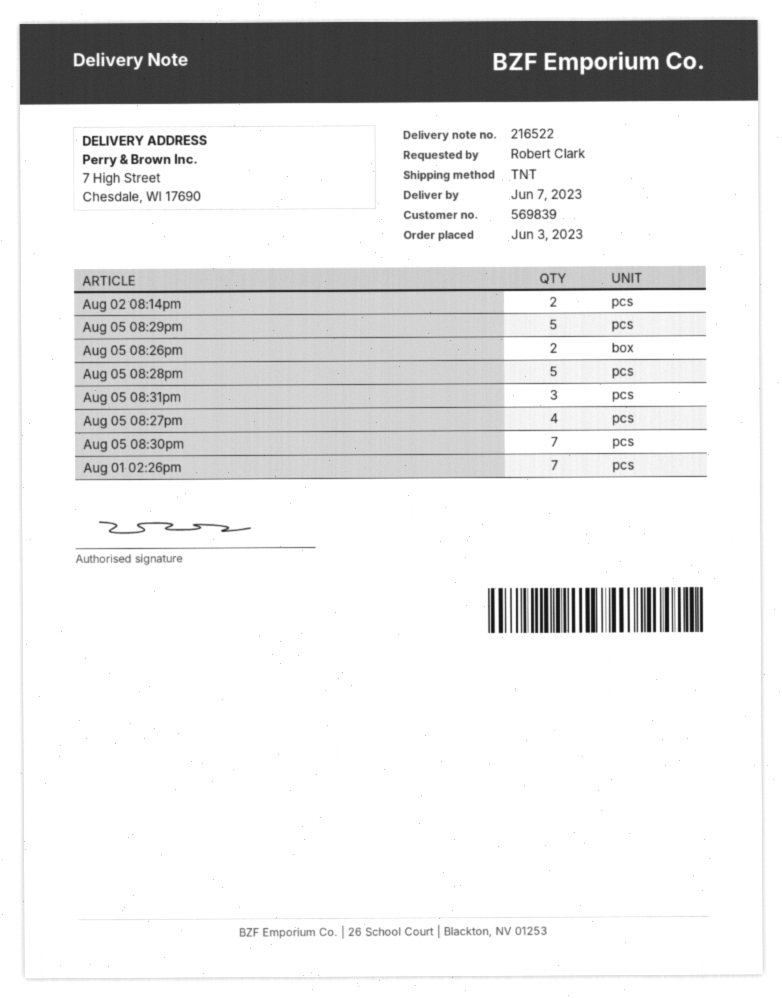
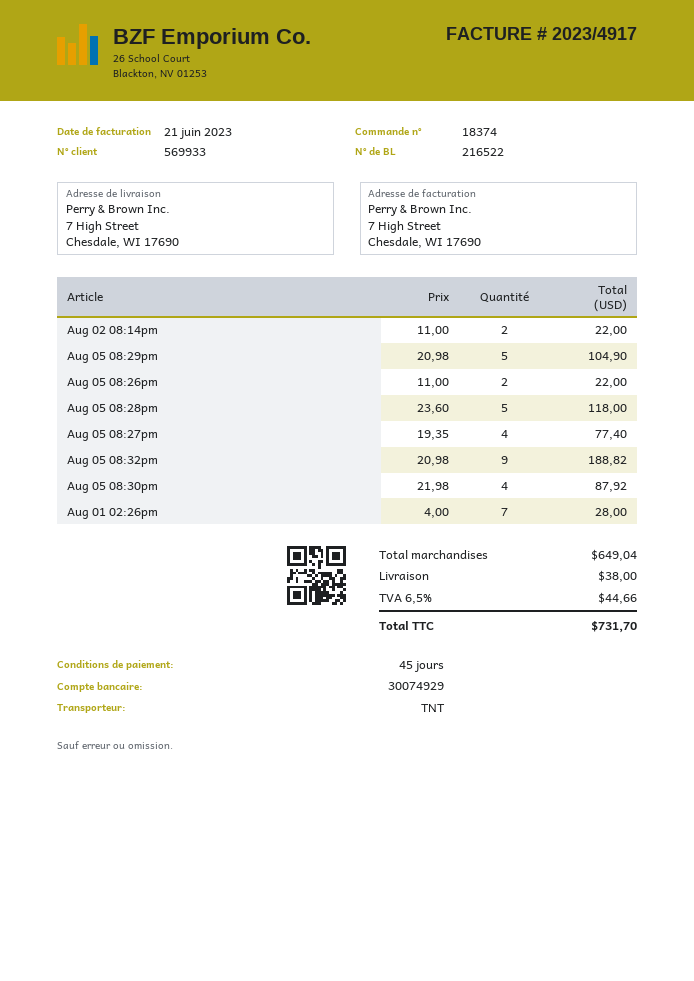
customer number: 569839 -> 569933
Aug 05 08:31pm: 3 -> none
Aug 05 08:30pm: 7 -> 4
Aug 05 08:32pm: none -> 9

